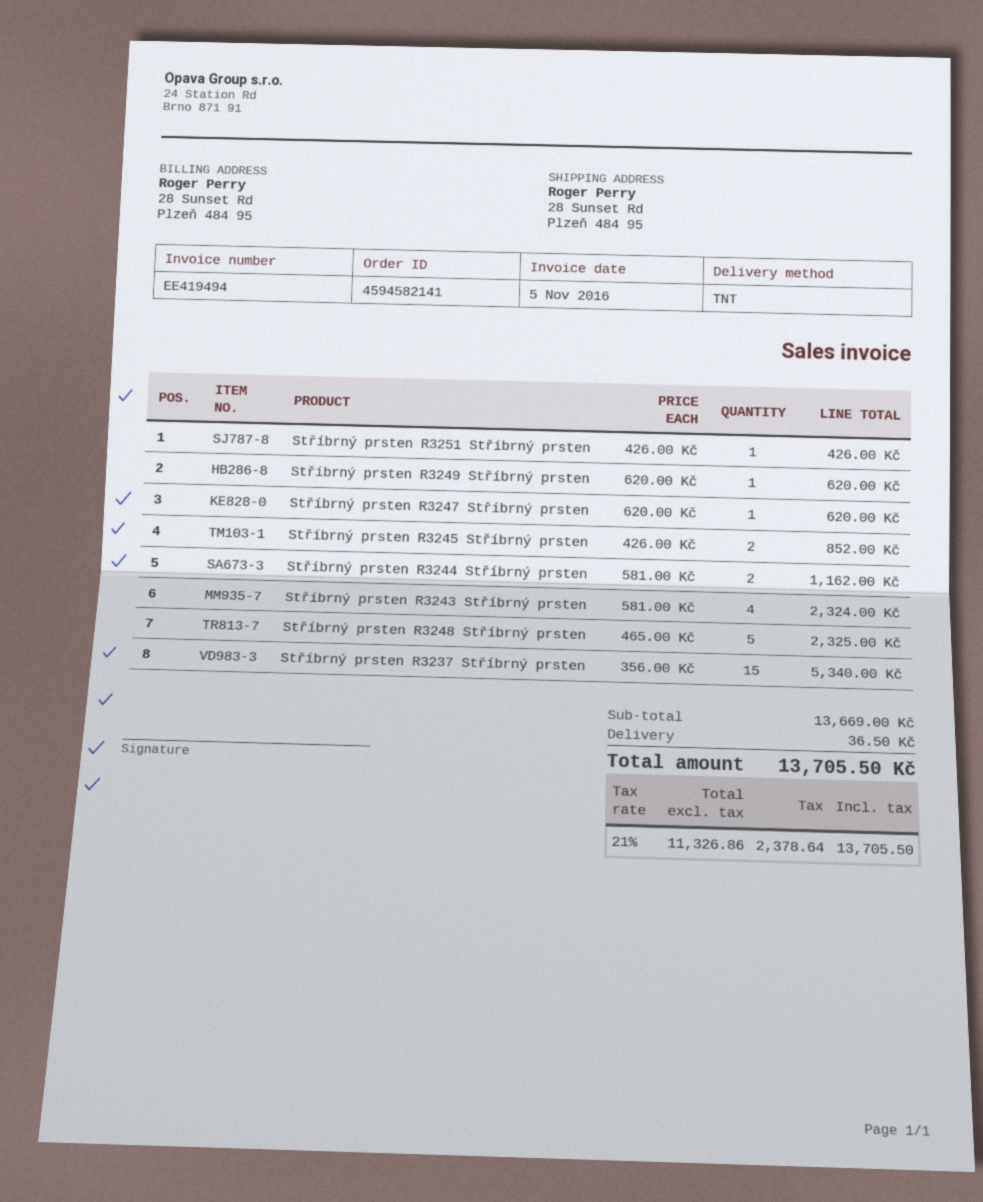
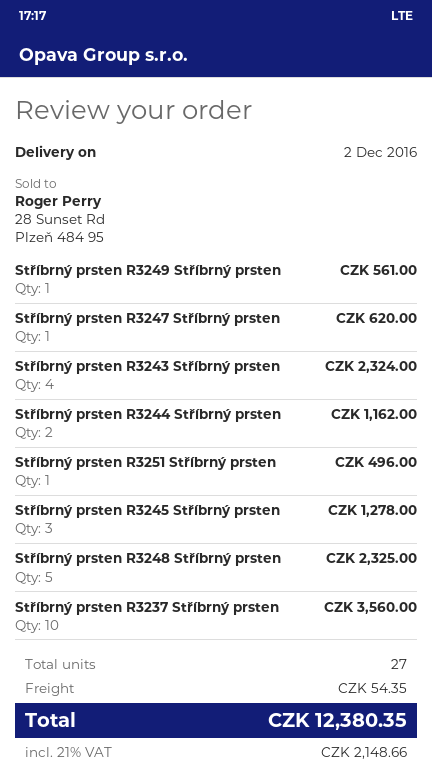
Stříbrný prsten R3251 Stříbrný prsten: 1 for 426.00 -> 1 for 496.00
Stříbrný prsten R3249 Stříbrný prsten: 1 for 620.00 -> 1 for 561.00
Stříbrný prsten R3245 Stříbrný prsten: 2 for 852.00 -> 3 for 1278.00
Stříbrný prsten R3237 Stříbrný prsten: 15 for 5340.00 -> 10 for 3560.00
shipping: 36.50 -> 54.35
tax: 21% = 2378.64 -> 21% = 2148.66
total: 13705.50 -> 12380.35

